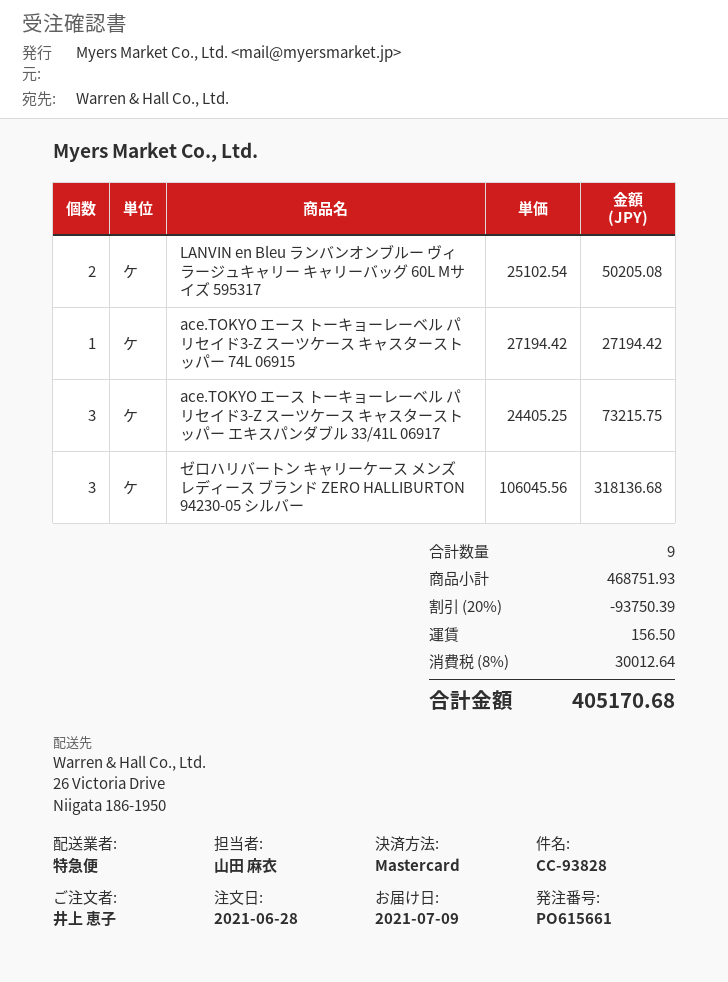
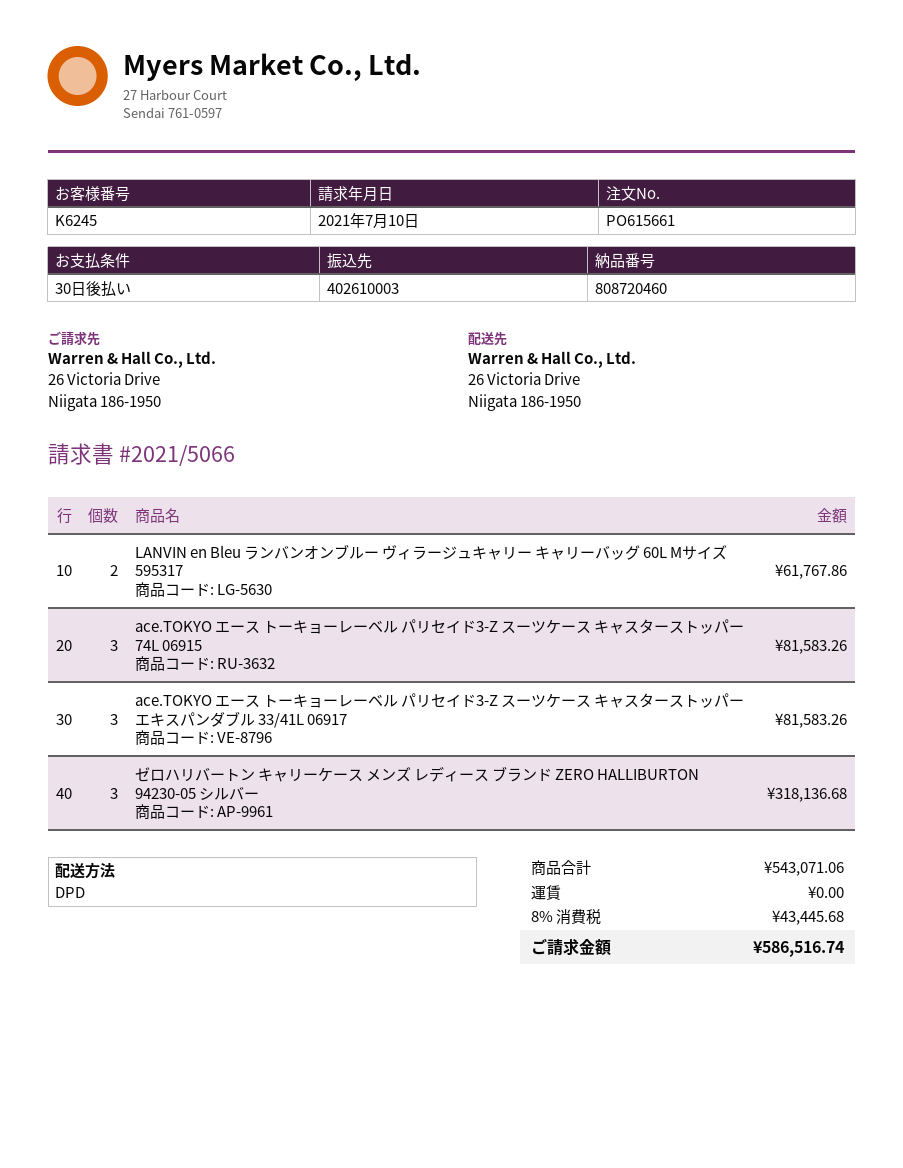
shipping method: express -> DPD
LANVIN en Bleu ランバンオンブルー ヴィラージュキャリー キャリーバッグ 60L Mサイズ 595317: 2 for 50205.08 -> 2 for 61767.86
ace.TOKYO エース トーキョーレーベル パリセイド3-Z スーツケース キャスターストッパー 74L 06915: 1 for 27194.42 -> 3 for 81583.26
ace.TOKYO エース トーキョーレーベル パリセイド3-Z スーツケース キャスターストッパー エキスパンダブル 33/41L 06917: 3 for 73215.75 -> 3 for 81583.26
subtotal: 468751.93 -> 543071.06
discount: 20% = 93750.39 -> none
shipping: 156.50 -> 0.00
tax: 8% = 30012.64 -> 8% = 43445.68
total: 405170.68 -> 586516.74

